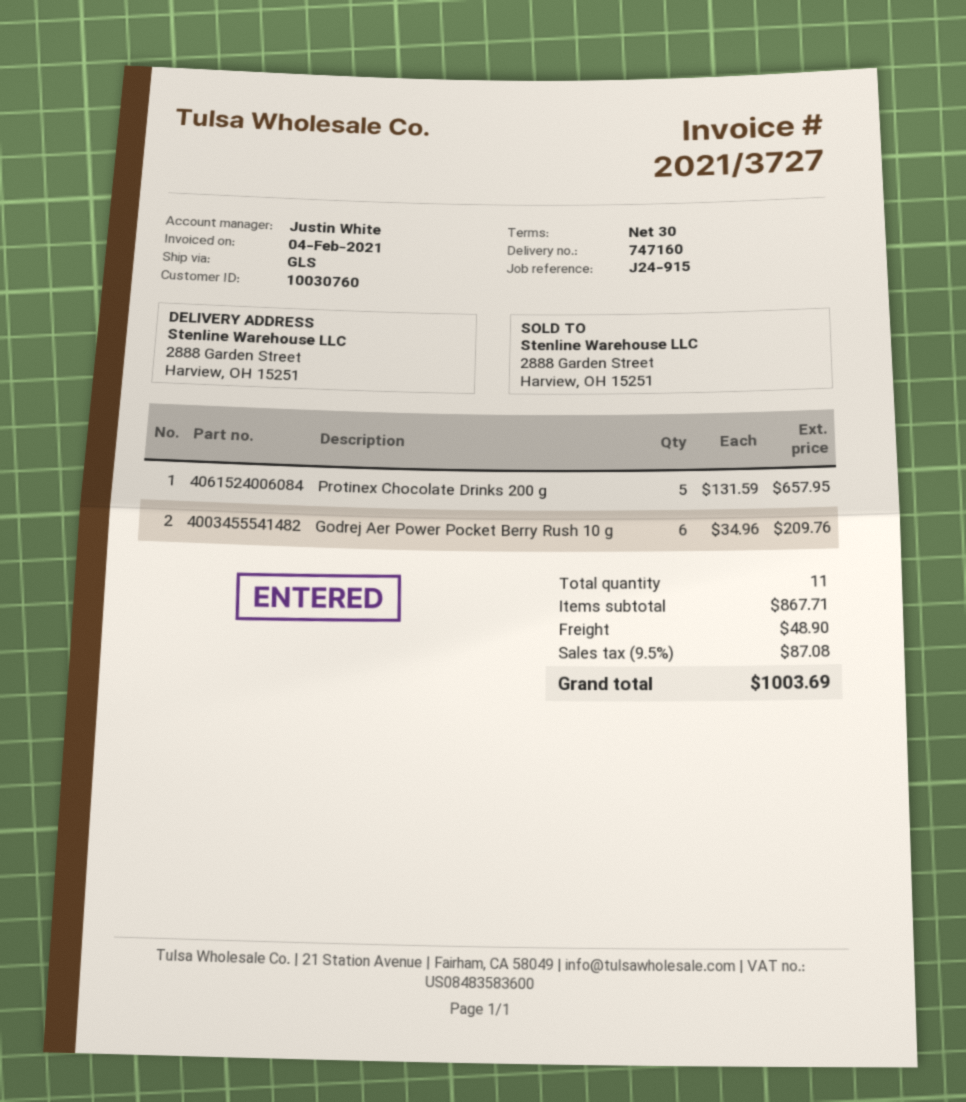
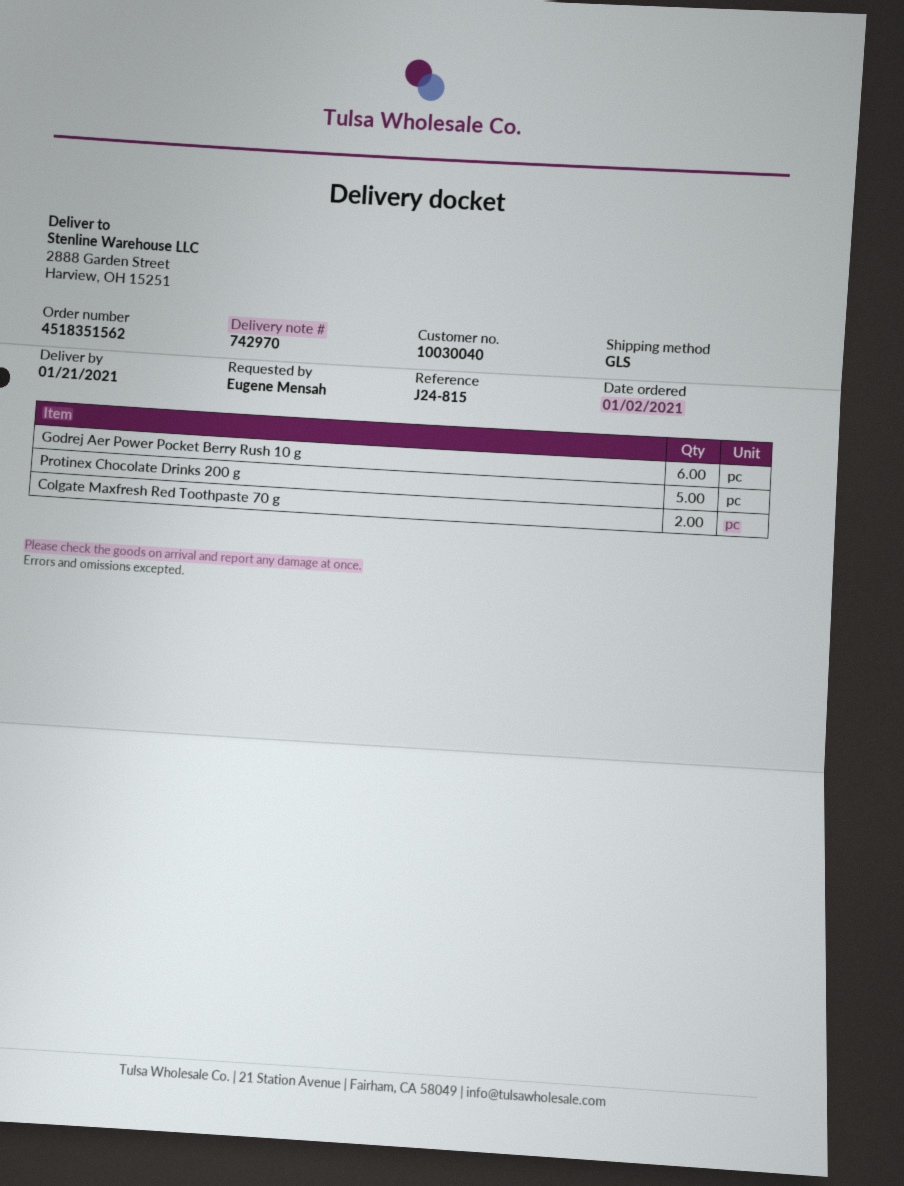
delivery note number: 747160 -> 742970
customer number: 10030760 -> 10030040
reference: J24-915 -> J24-815
Colgate Maxfresh Red Toothpaste 70 g: none -> 2

